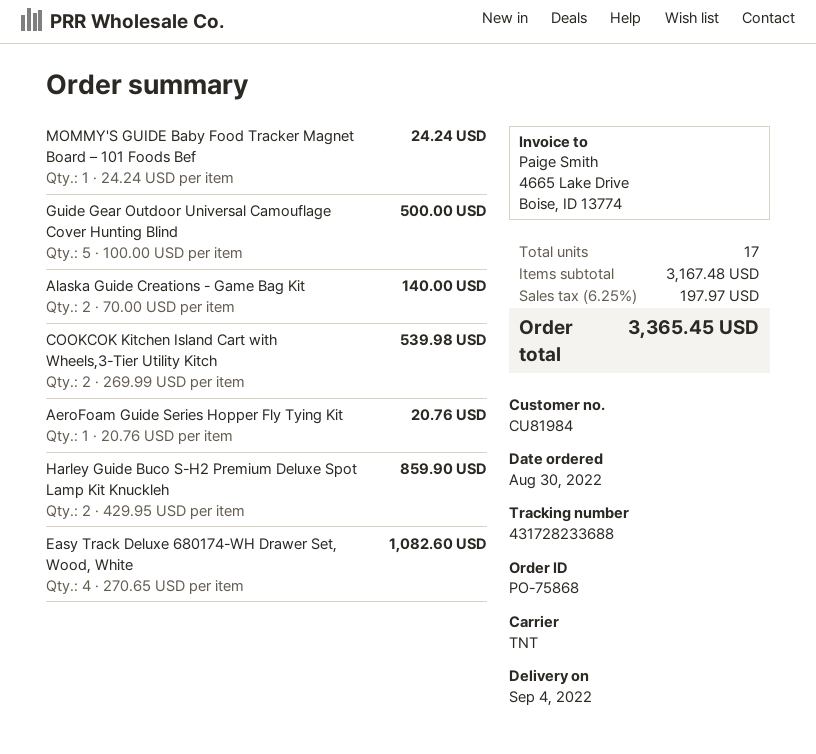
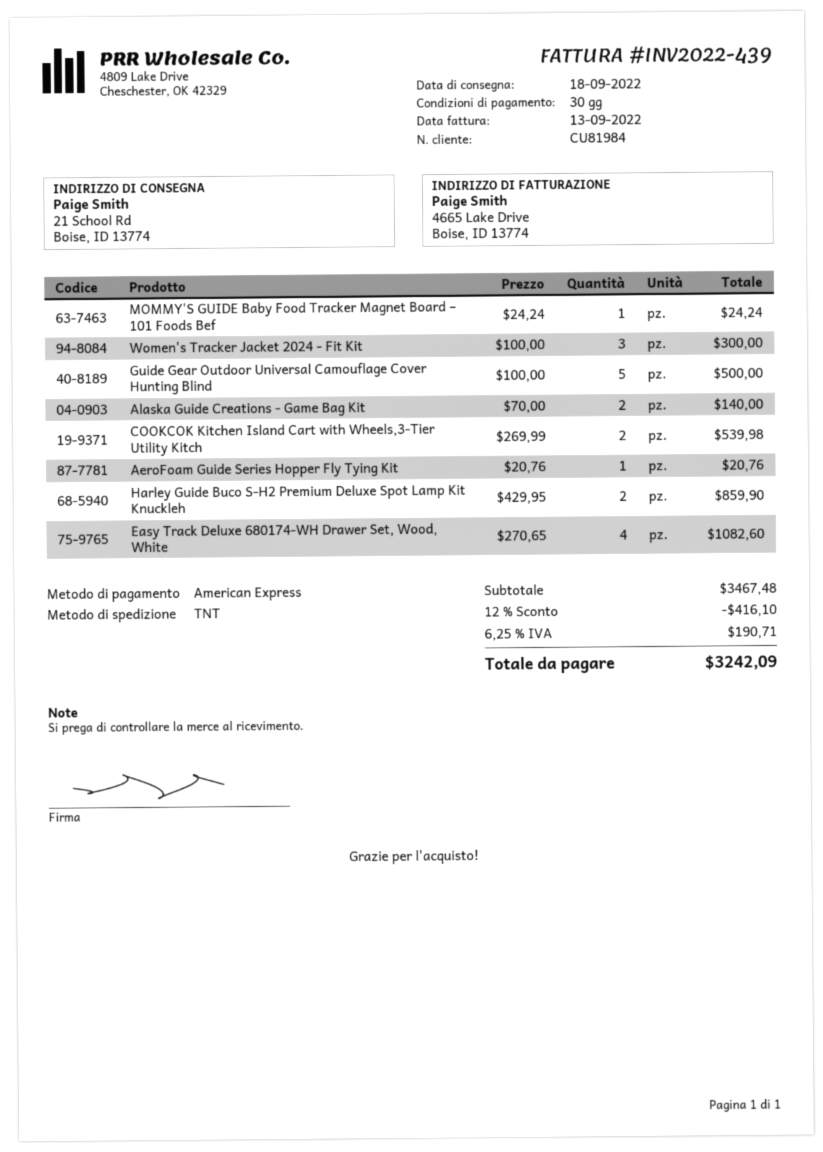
delivery date: 2022-09-04 -> 2022-09-18
Women's Tracker Jacket 2024 - Fit Kit: none -> 3 x 100.00 = 300.00
subtotal: 3167.48 -> 3467.48
discount: none -> 12% = 416.10
tax: 6.25% = 197.97 -> 6.25% = 190.71
total: 3365.45 -> 3242.09

